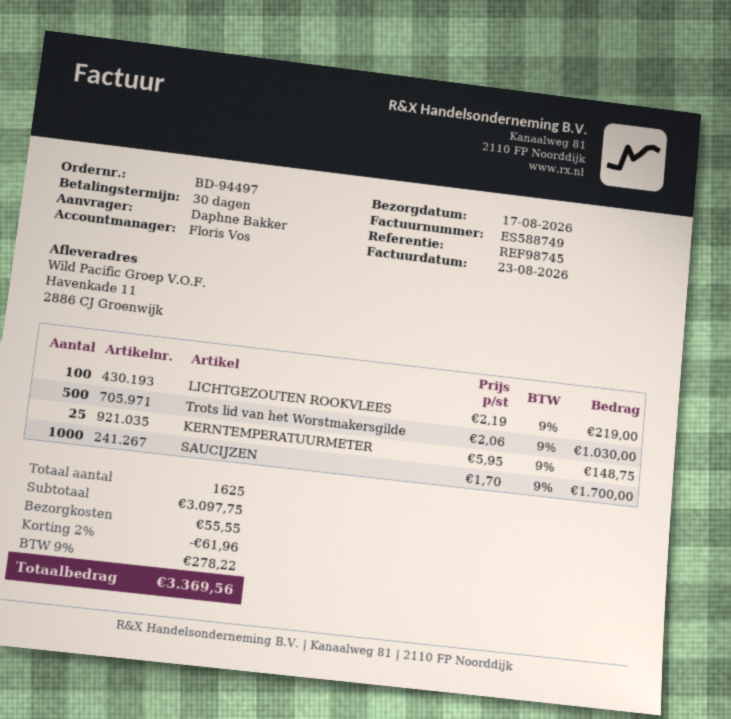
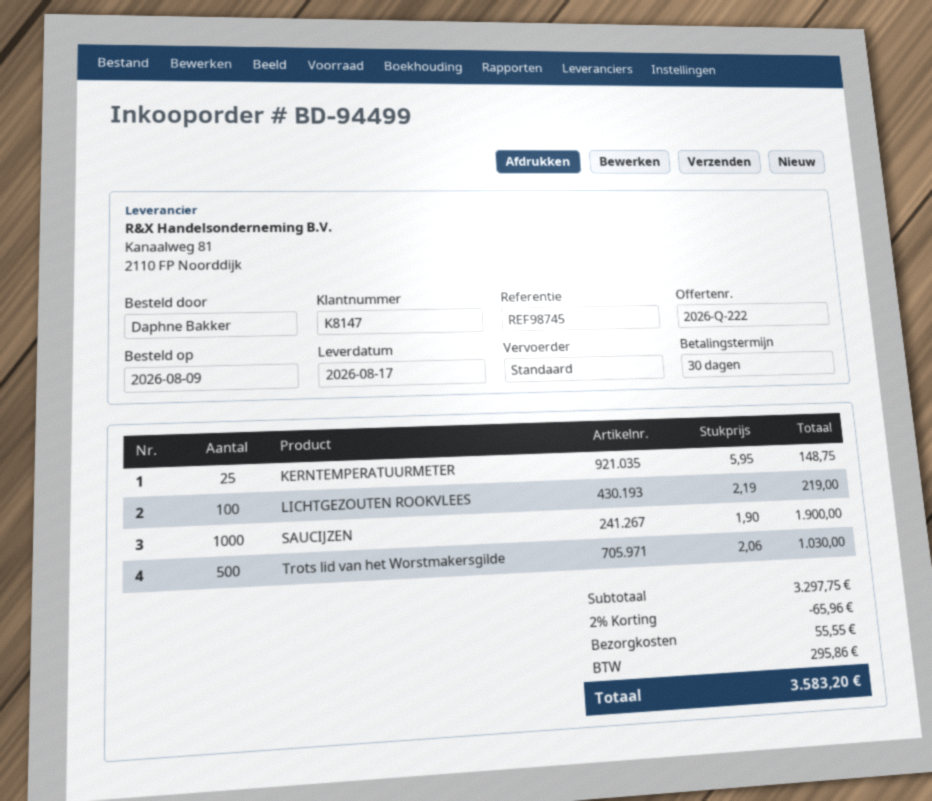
order number: BD-94497 -> BD-94499
SAUCIJZEN: 1000 x 1.70 = 1700.00 -> 1000 x 1.90 = 1900.00
subtotal: 3097.75 -> 3297.75
discount: 2% = 61.96 -> 2% = 65.96
tax: 278.22 -> 295.86
total: 3369.56 -> 3583.20

